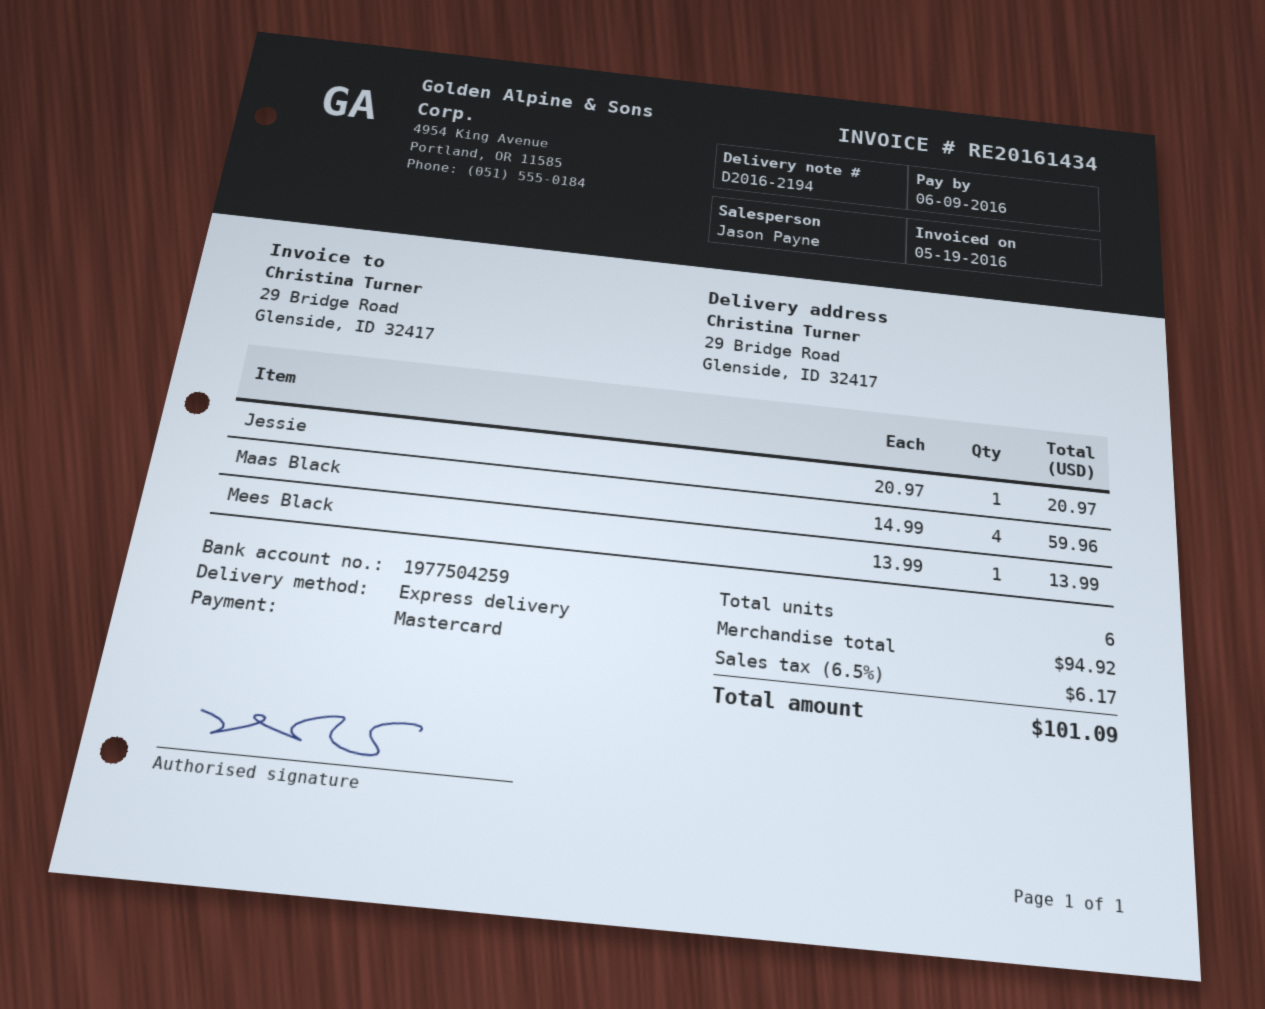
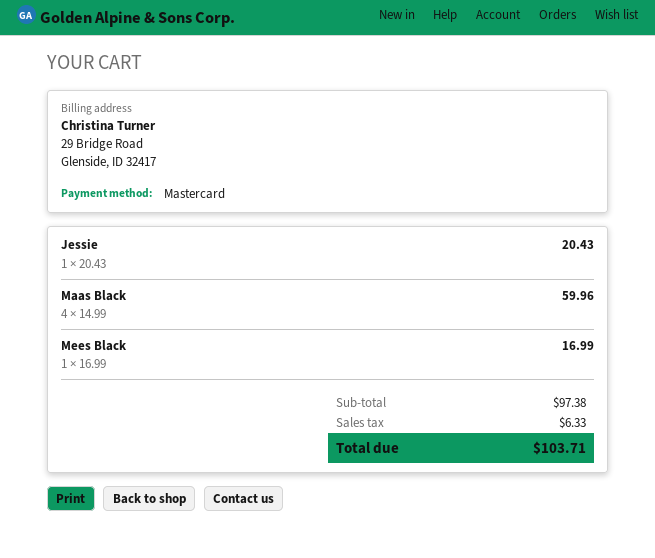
Jessie: 1 x 20.97 = 20.97 -> 1 x 20.43 = 20.43
Mees Black: 1 x 13.99 = 13.99 -> 1 x 16.99 = 16.99
subtotal: 94.92 -> 97.38
tax: 6.17 -> 6.33
total: 101.09 -> 103.71

